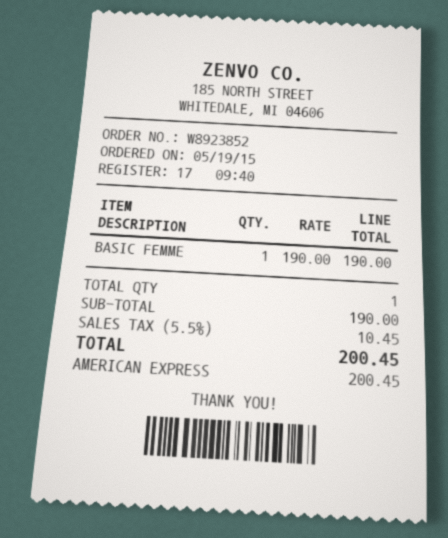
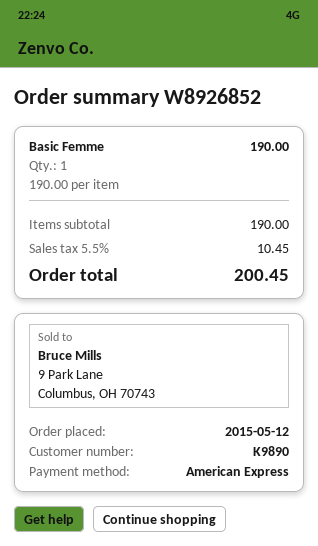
order number: W8923852 -> W8926852
order date: 2015-05-19 -> 2015-05-12

